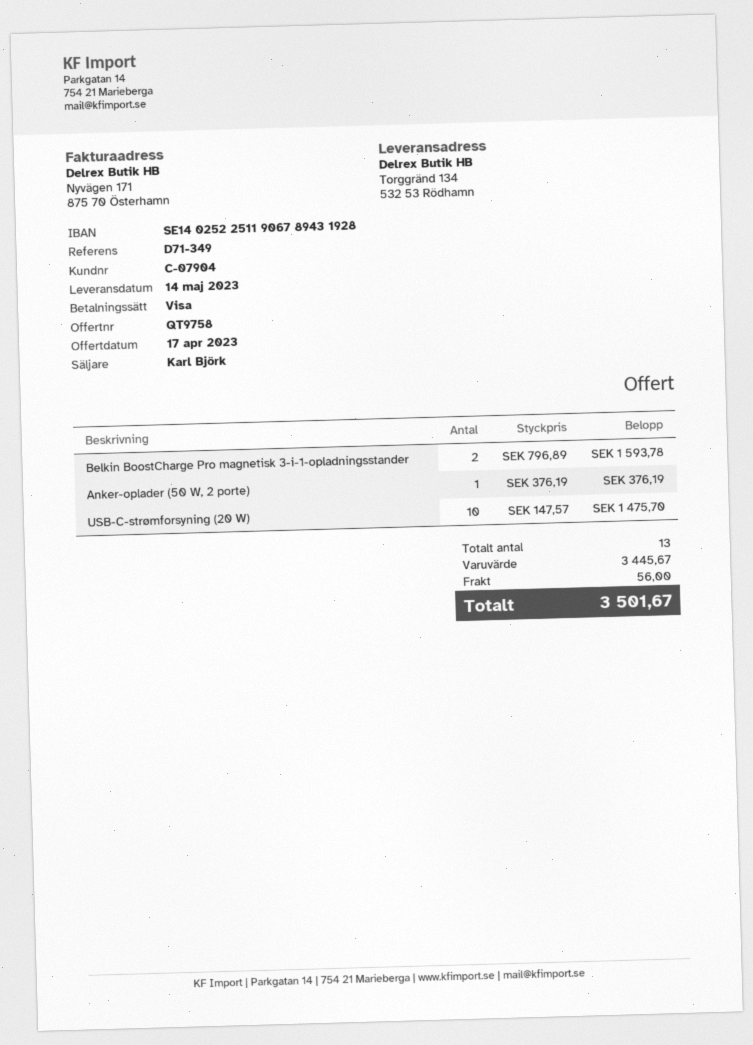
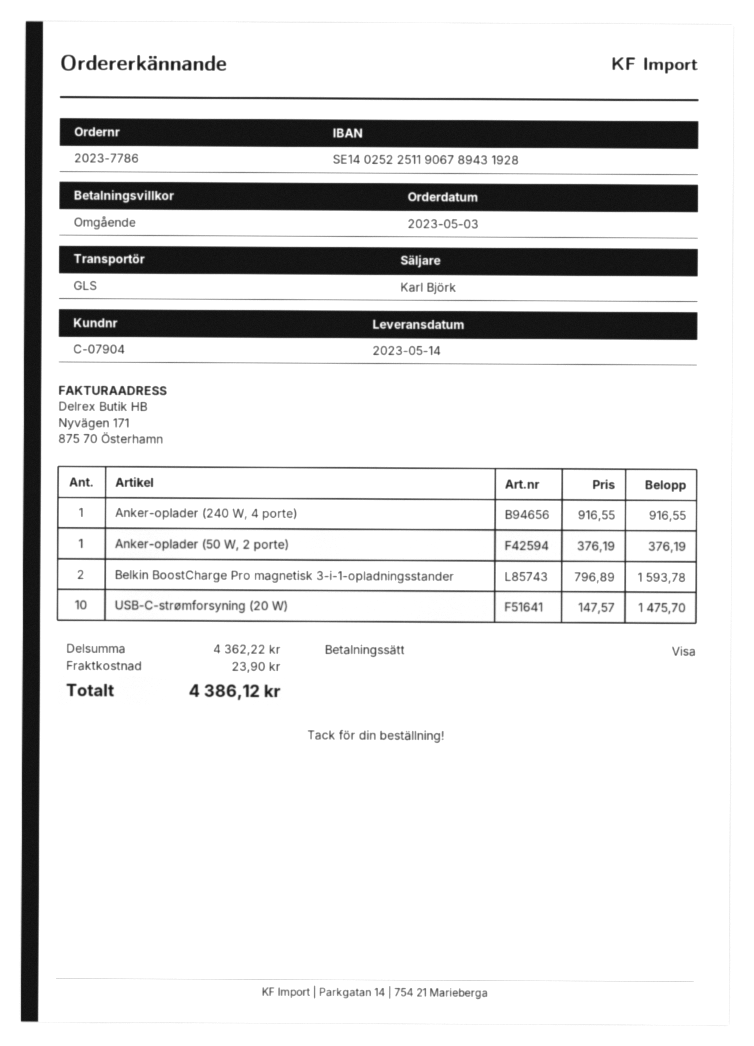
Anker-oplader (240 W, 4 porte): none -> 1 x 916.55 = 916.55
subtotal: 3445.67 -> 4362.22
shipping: 56.00 -> 23.90
total: 3501.67 -> 4386.12

